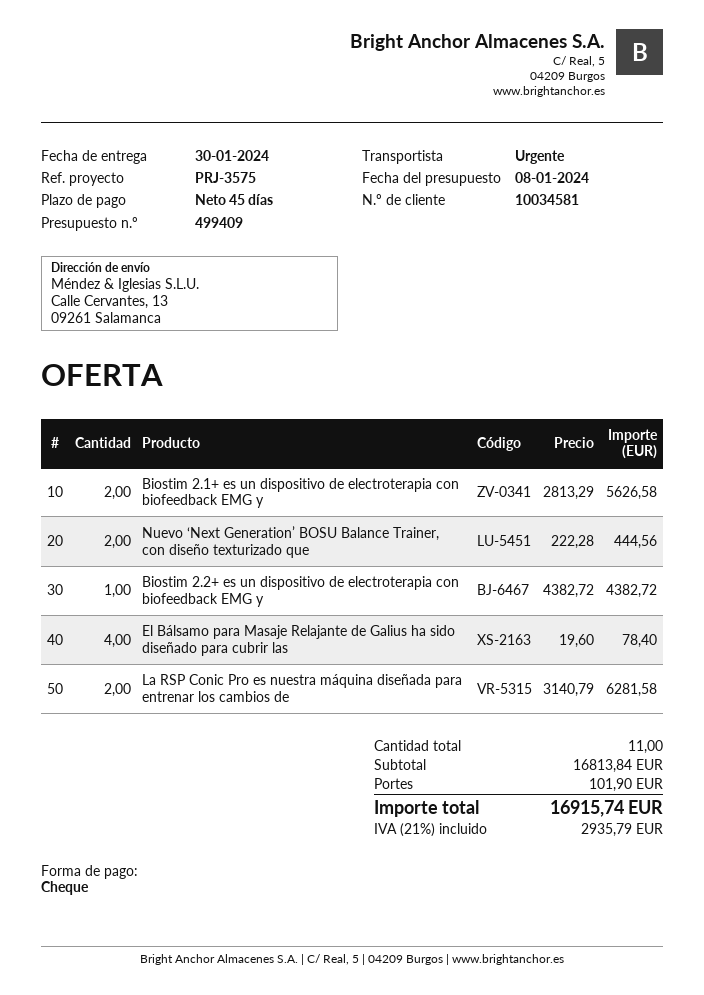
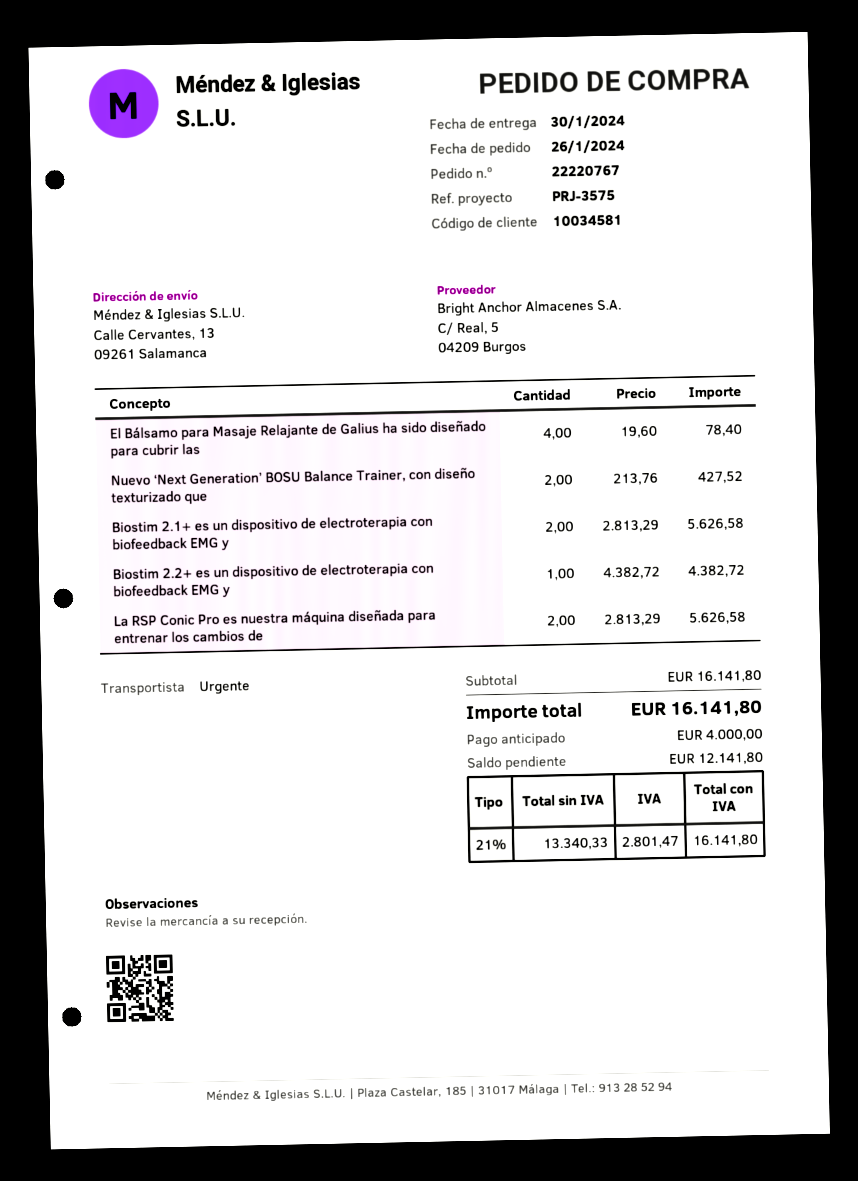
Nuevo ‘Next Generation’ BOSU Balance Trainer, con diseño texturizado que: 2 x 222.28 = 444.56 -> 2 x 213.76 = 427.52
La RSP Conic Pro es nuestra máquina diseñada para entrenar los cambios de: 2 x 3140.79 = 6281.58 -> 2 x 2813.29 = 5626.58
subtotal: 16813.84 -> 16141.80
shipping: 101.90 -> none
tax: 21% = 2935.79 -> 21% = 2801.47
total: 16915.74 -> 16141.80

